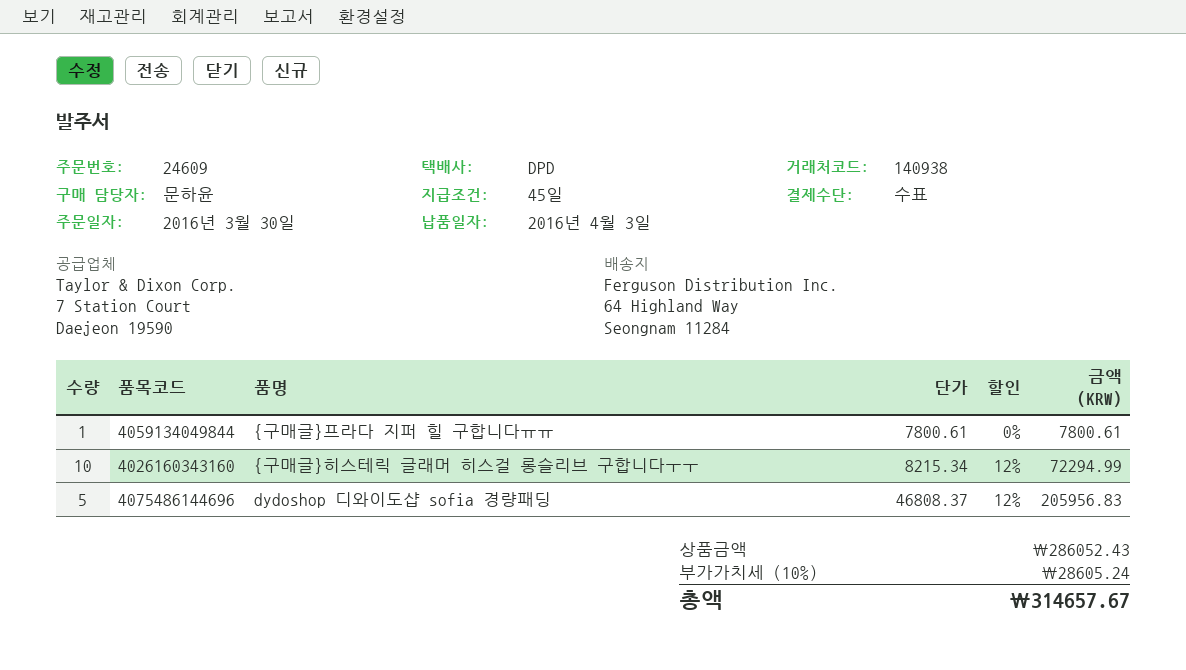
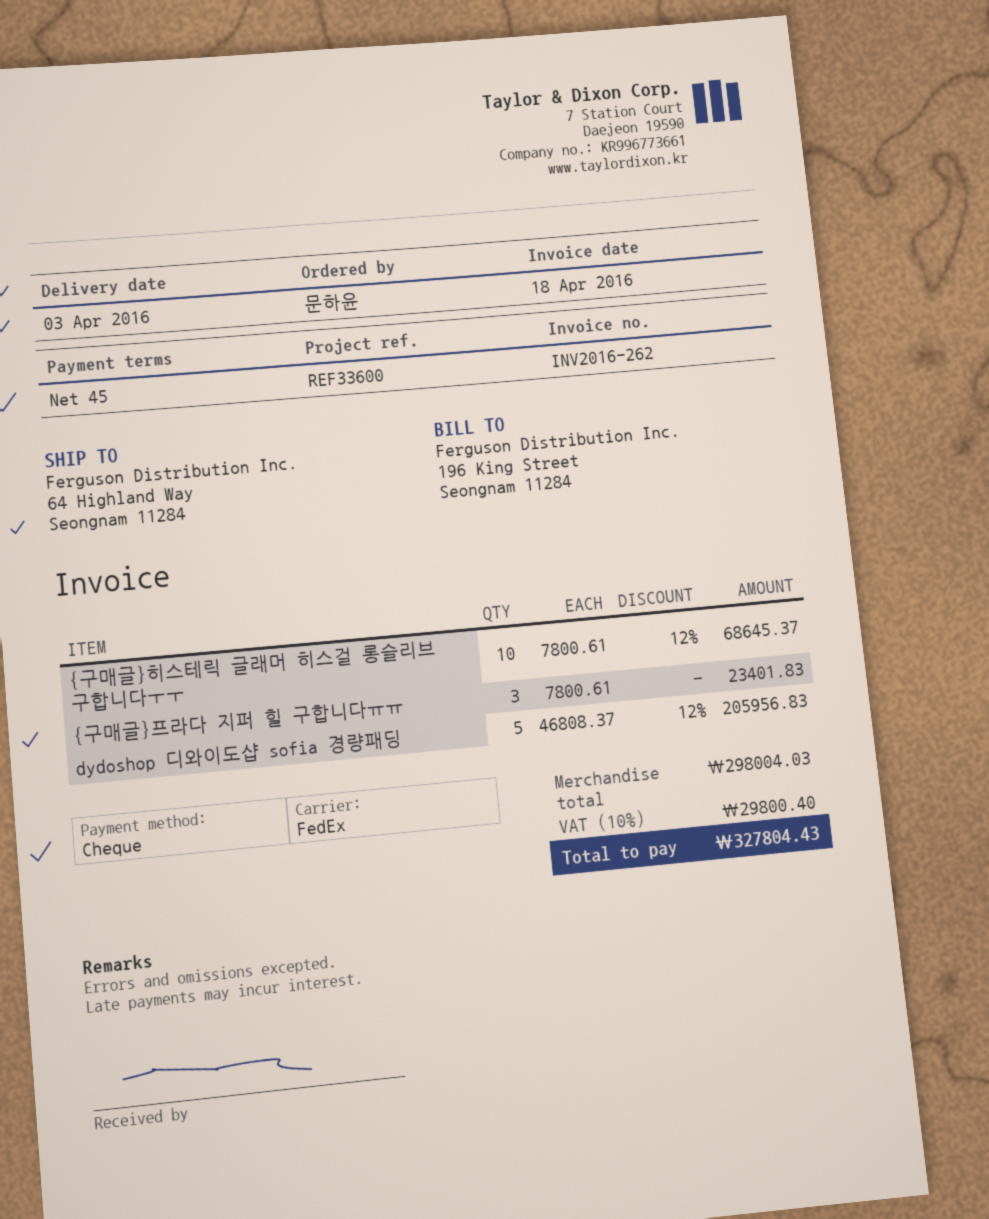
shipping method: DPD -> FedEx
{구매글}프라다 지퍼 힐 구합니다ㅠㅠ: 1 x 7800.61 = 7800.61 -> 3 x 7800.61 = 23401.83
{구매글}히스테릭 글래머 히스걸 롱슬리브 구합니다ㅜㅜ: 10 x 8215.34 - 12% = 72294.99 -> 10 x 7800.61 - 12% = 68645.37
subtotal: 286052.43 -> 298004.03
tax: 10% = 28605.24 -> 10% = 29800.40
total: 314657.67 -> 327804.43

